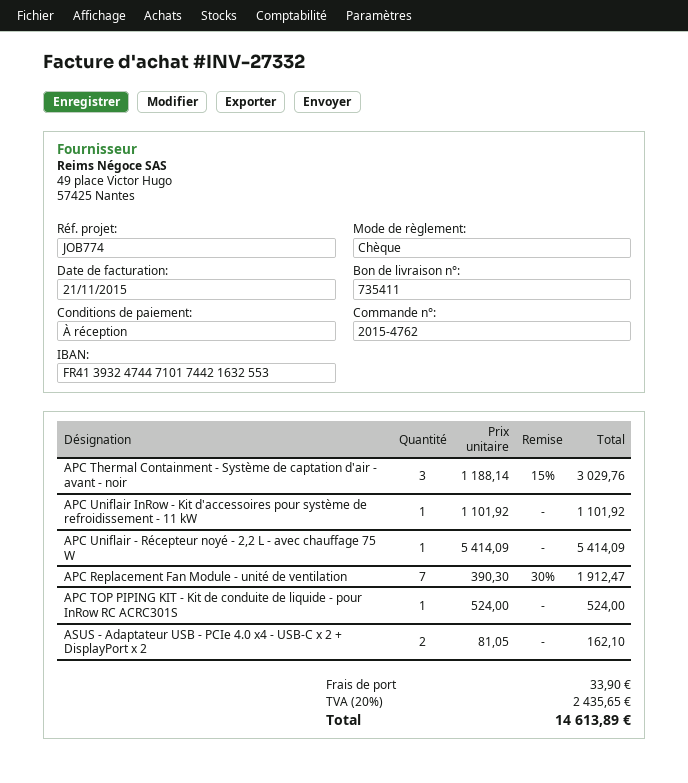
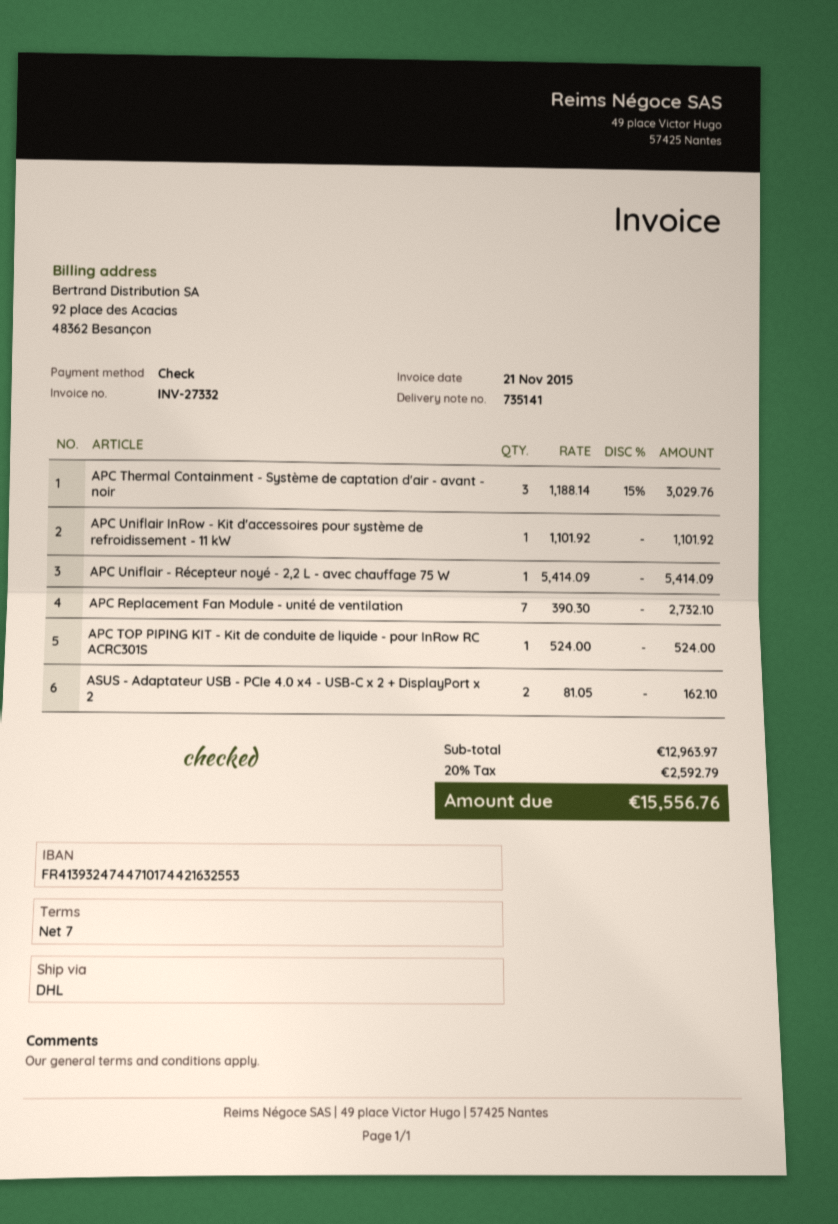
delivery note number: 735411 -> 735141
payment terms: on receipt -> 7 days
APC Replacement Fan Module - unité de ventilation: 7 x 390.30 - 30% = 1912.47 -> 7 x 390.30 = 2732.10
shipping: 33.90 -> none
tax: 20% = 2435.65 -> 20% = 2592.79
total: 14613.89 -> 15556.76

